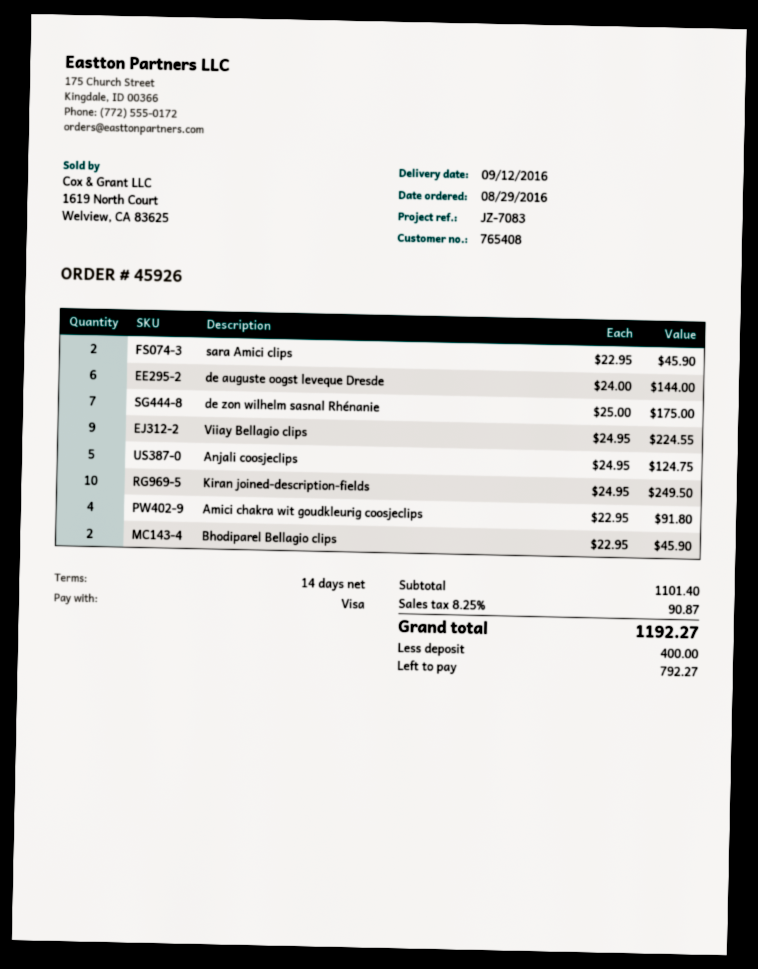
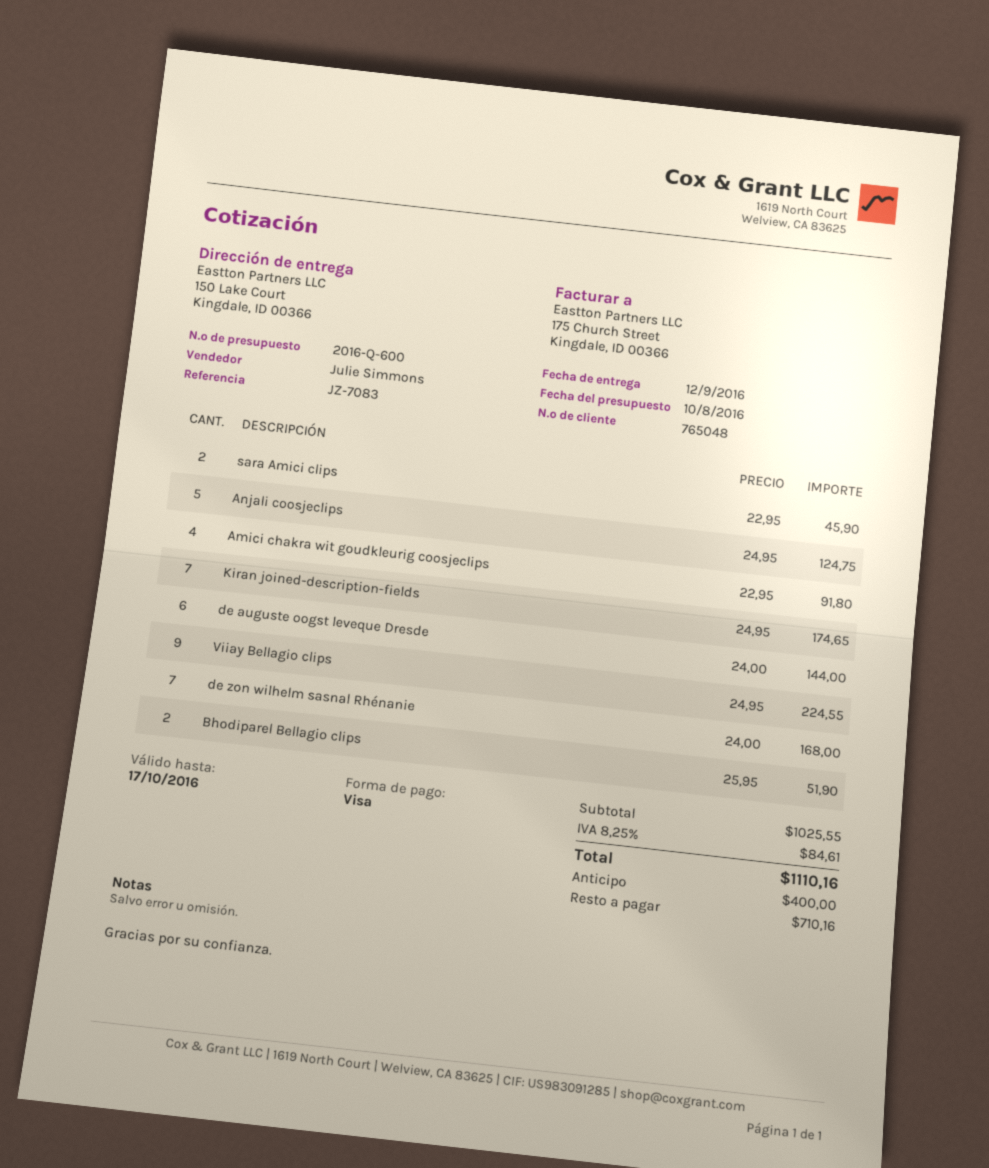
customer number: 765408 -> 765048
de zon wilhelm sasnal Rhénanie: 7 x 25.00 = 175.00 -> 7 x 24.00 = 168.00
Kiran joined-description-fields: 10 x 24.95 = 249.50 -> 7 x 24.95 = 174.65
Bhodiparel Bellagio clips: 2 x 22.95 = 45.90 -> 2 x 25.95 = 51.90
subtotal: 1101.40 -> 1025.55
tax: 8.25% = 90.87 -> 8.25% = 84.61
total: 1192.27 -> 1110.16
balance: 792.27 -> 710.16

